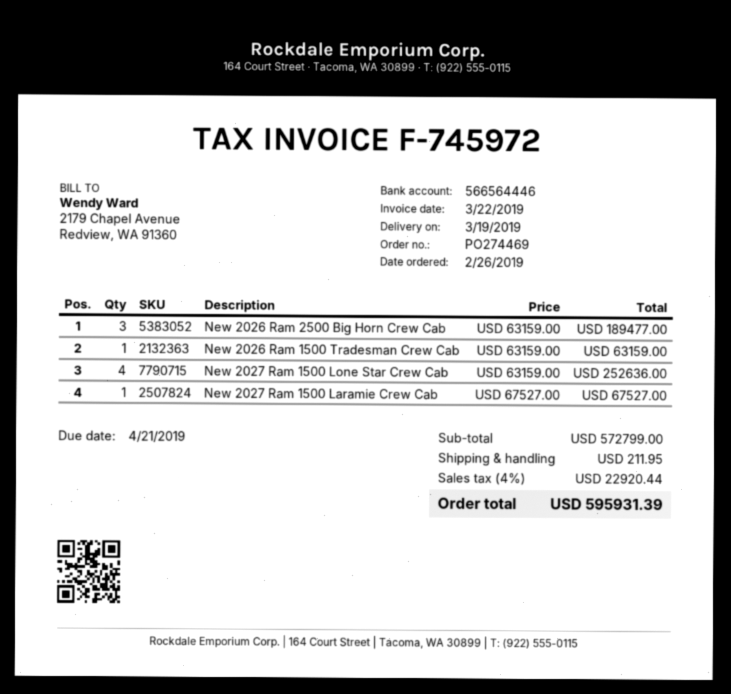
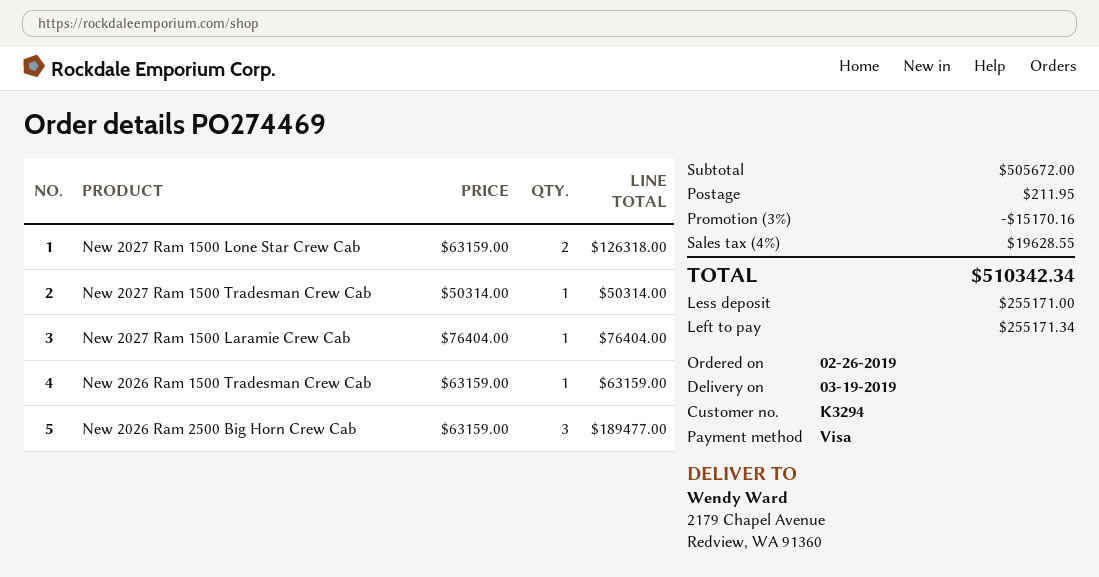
New 2027 Ram 1500 Lone Star Crew Cab: 4 x 63159.00 = 252636.00 -> 2 x 63159.00 = 126318.00
New 2027 Ram 1500 Laramie Crew Cab: 1 x 67527.00 = 67527.00 -> 1 x 76404.00 = 76404.00
New 2027 Ram 1500 Tradesman Crew Cab: none -> 1 x 50314.00 = 50314.00
subtotal: 572799.00 -> 505672.00
discount: none -> 3% = 15170.16
tax: 4% = 22920.44 -> 4% = 19628.55
total: 595931.39 -> 510342.34

